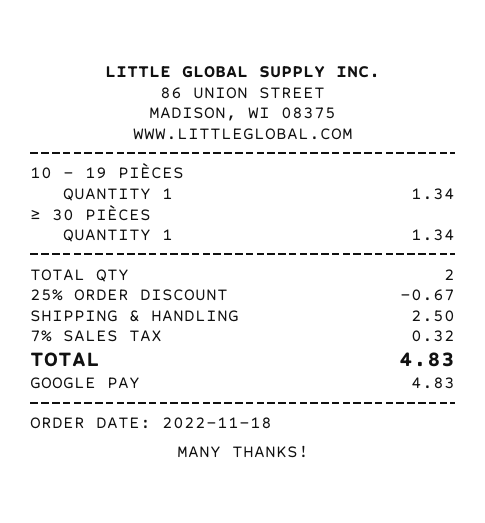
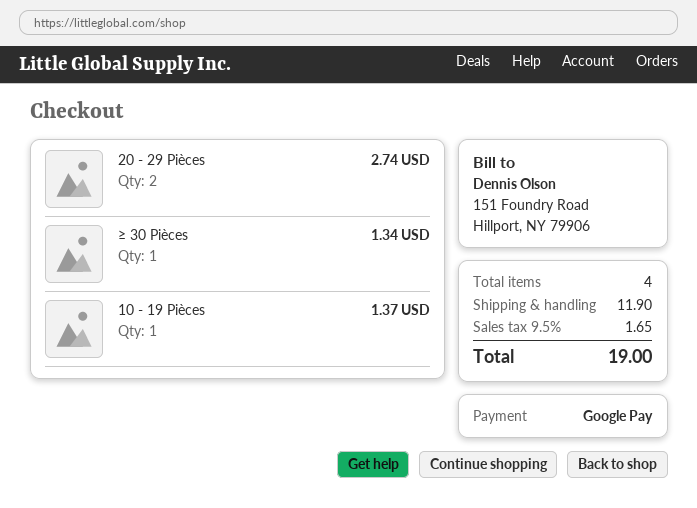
10 - 19 PIÈCES: 1 for 1.34 -> 1 for 1.37
20 - 29 Pièces: none -> 2 for 2.74
total quantity: 2 -> 4
discount: 25% = 0.67 -> none
shipping: 2.50 -> 11.90
tax: 7% = 0.32 -> 9.5% = 1.65
total: 4.83 -> 19.00

